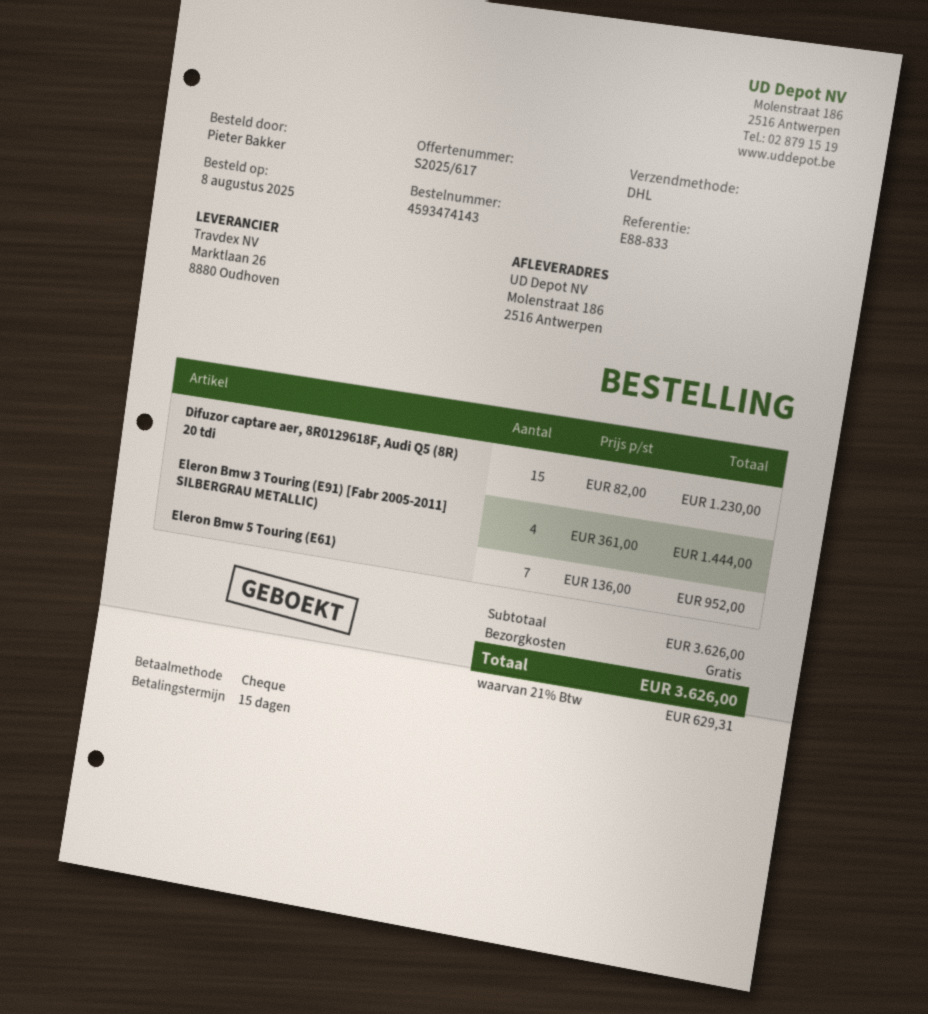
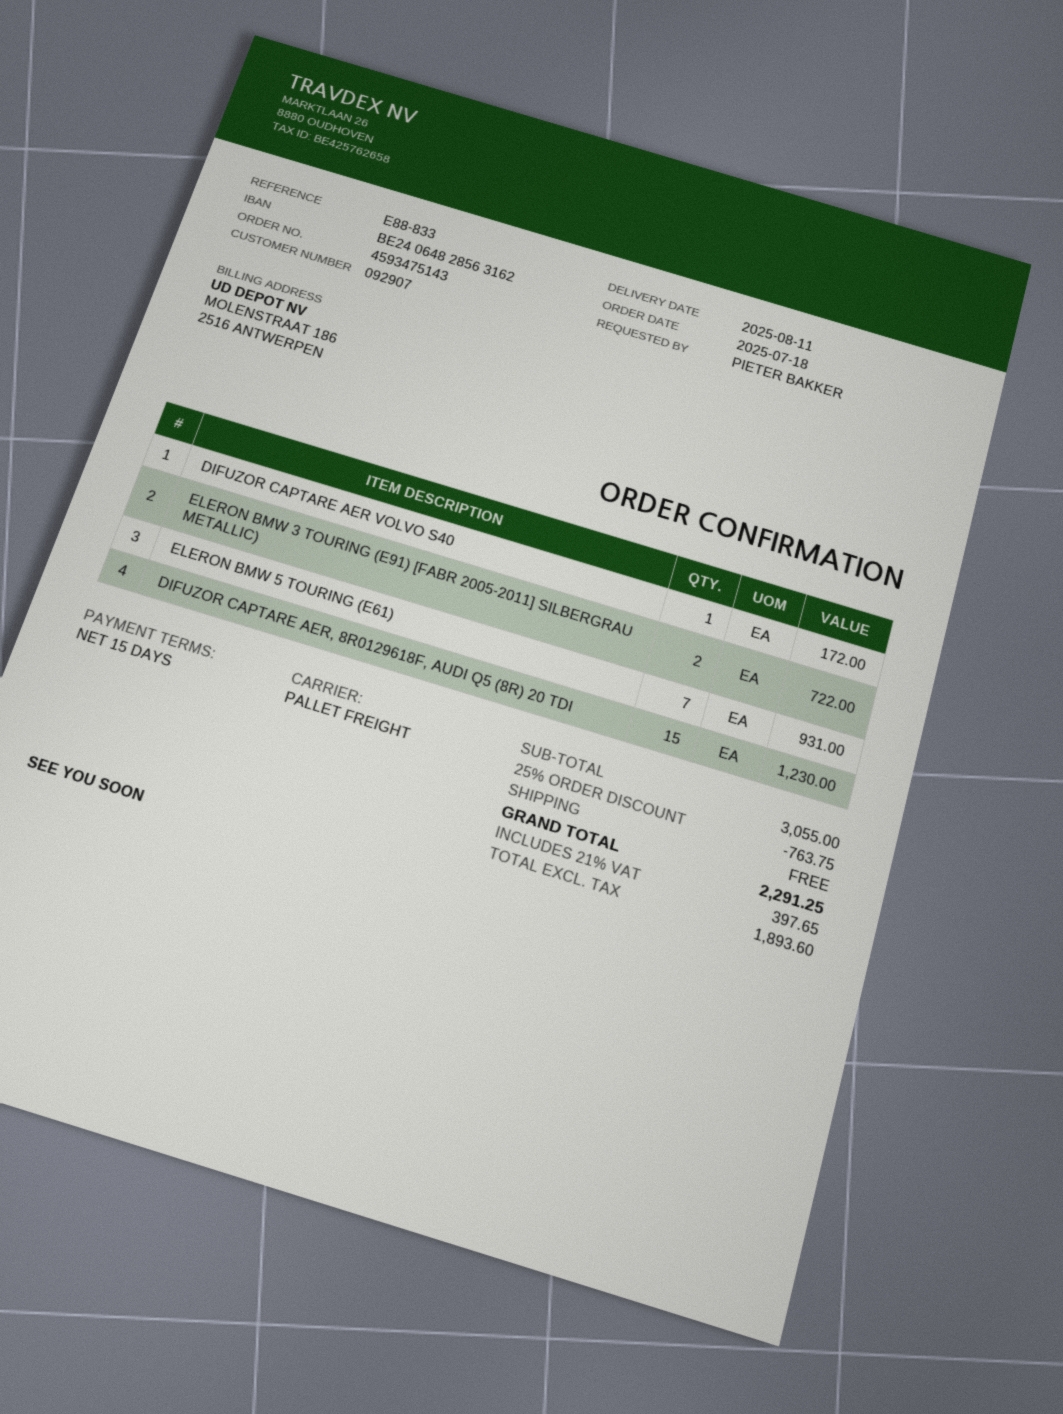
order number: 4593474143 -> 4593475143
order date: 2025-08-08 -> 2025-07-18
shipping method: DHL -> pallet freight
Eleron Bmw 3 Touring (E91) [Fabr 2005-2011] SILBERGRAU METALLIC): 4 for 1444.00 -> 2 for 722.00
Eleron Bmw 5 Touring (E61): 7 for 952.00 -> 7 for 931.00
DIFUZOR CAPTARE AER VOLVO S40: none -> 1 for 172.00
subtotal: 3626.00 -> 3055.00
discount: none -> 25% = 763.75
tax: 21% = 629.31 -> 21% = 397.65
total: 3626.00 -> 2291.25

